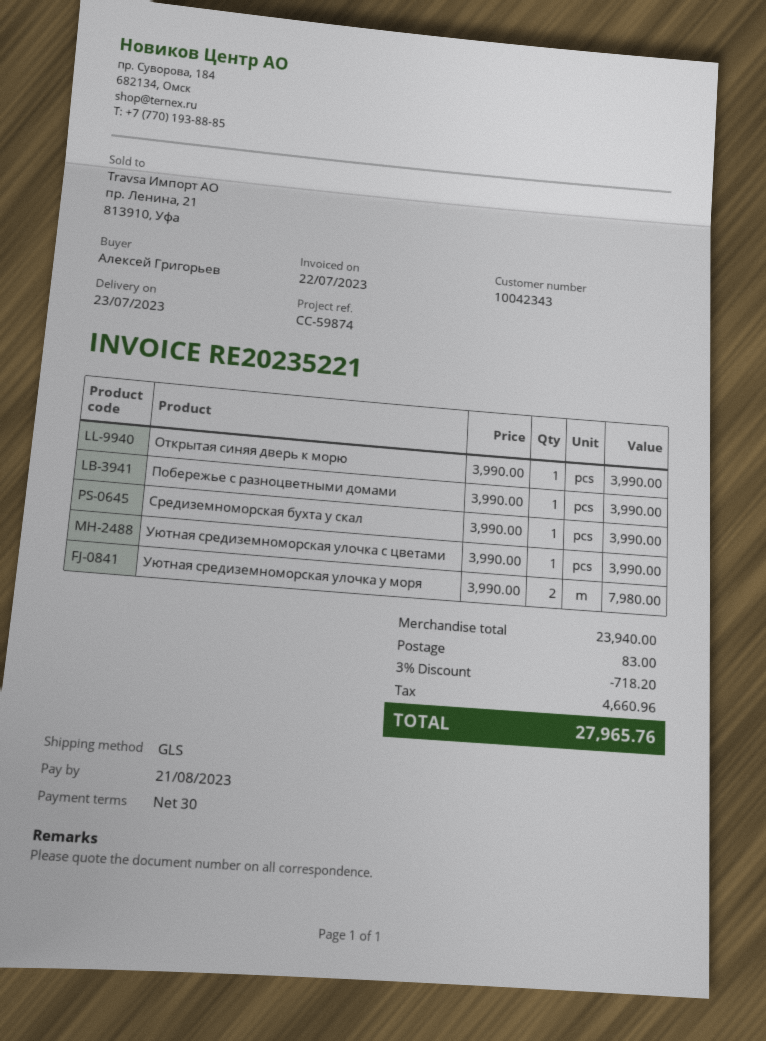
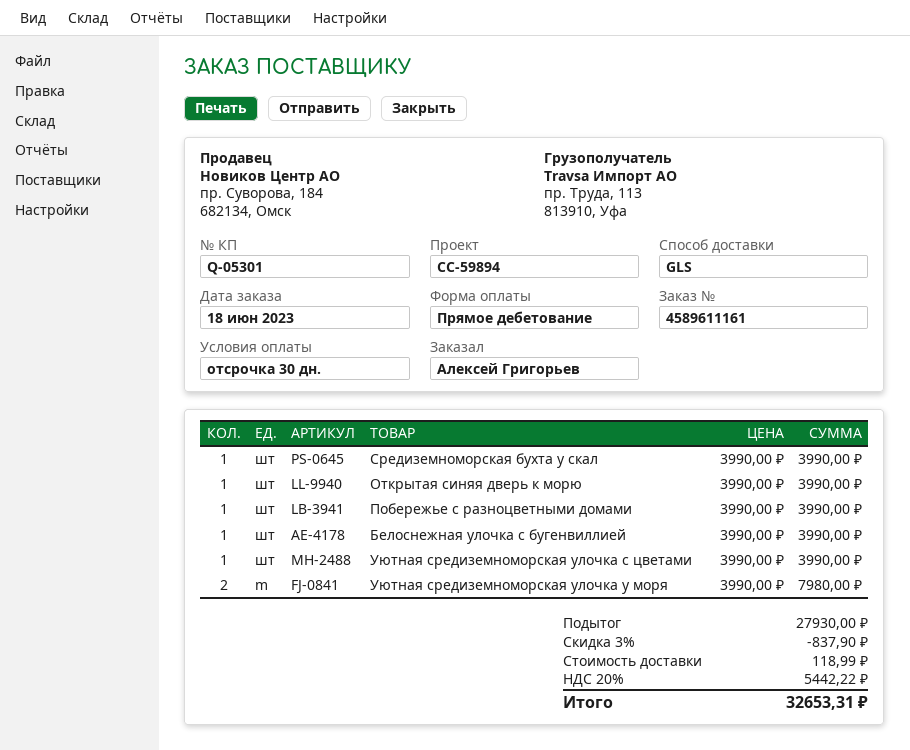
reference: CC-59874 -> CC-59894
Белоснежная улочка с бугенвиллией: none -> 1 x 3990.00 = 3990.00
subtotal: 23940.00 -> 27930.00
discount: 3% = 718.20 -> 3% = 837.90
shipping: 83.00 -> 118.99
tax: 4660.96 -> 5442.22
total: 27965.76 -> 32653.31

